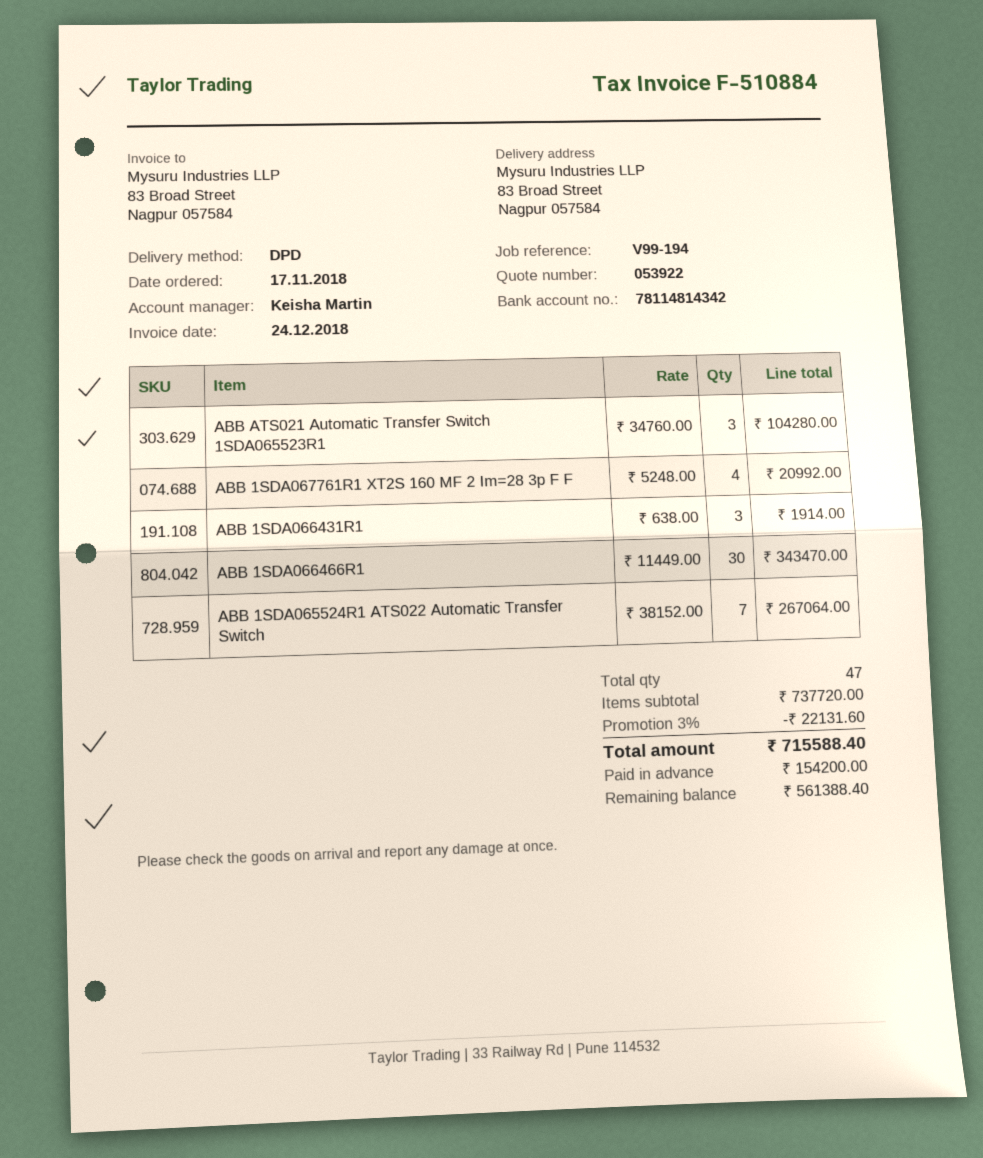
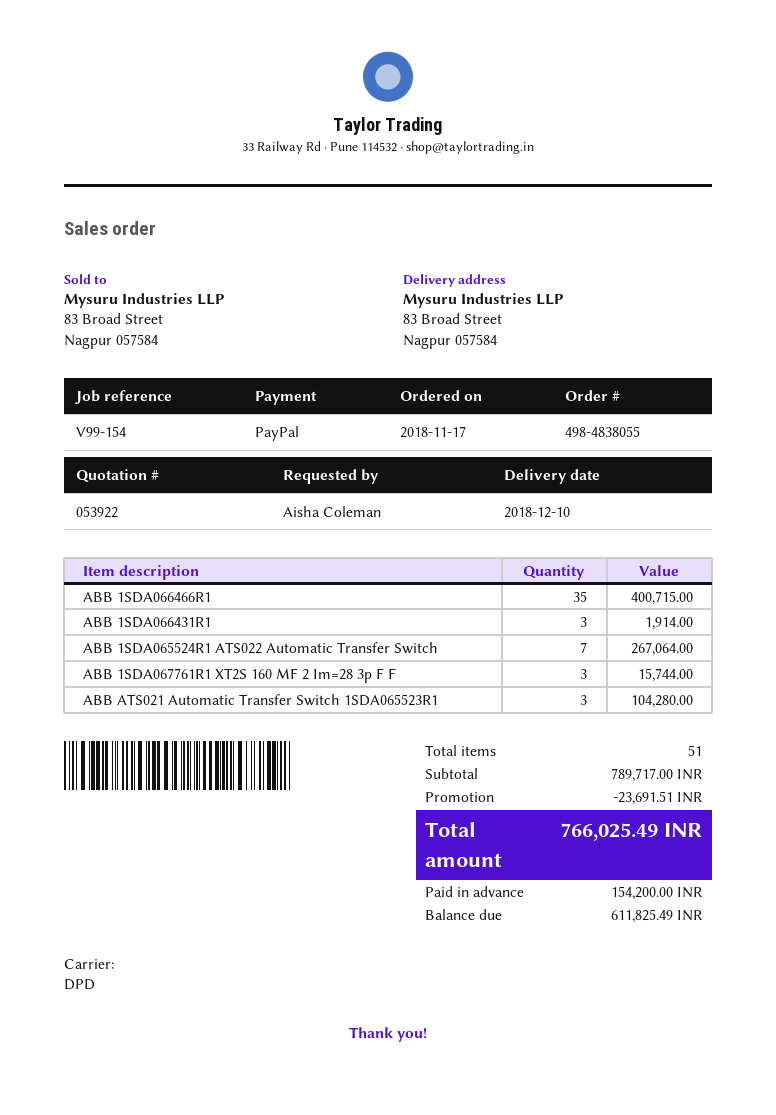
reference: V99-194 -> V99-154
ABB 1SDA067761R1 XT2S 160 MF 2 Im=28 3p F F: 4 for 20992.00 -> 3 for 15744.00
ABB 1SDA066466R1: 30 for 343470.00 -> 35 for 400715.00
total quantity: 47 -> 51
subtotal: 737720.00 -> 789717.00
discount: 22131.60 -> 23691.51
total: 715588.40 -> 766025.49
balance: 561388.40 -> 611825.49

